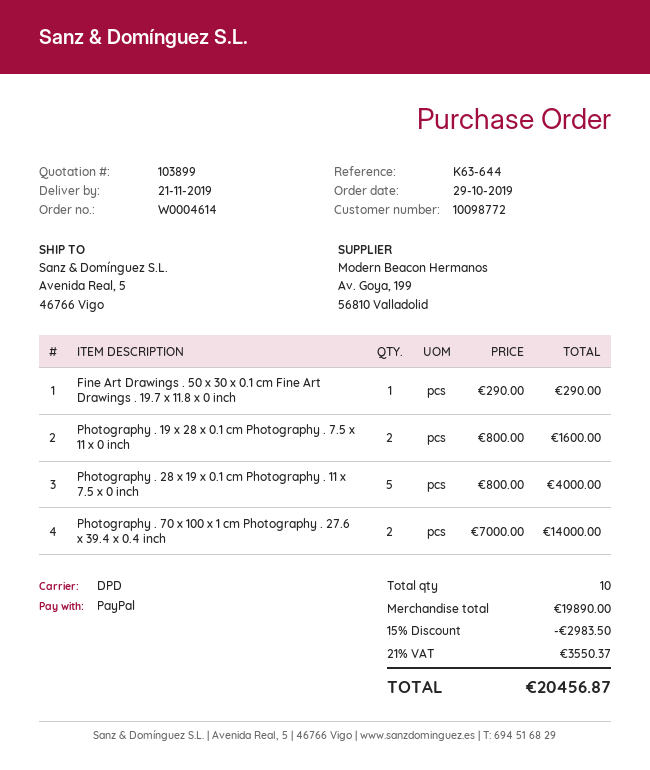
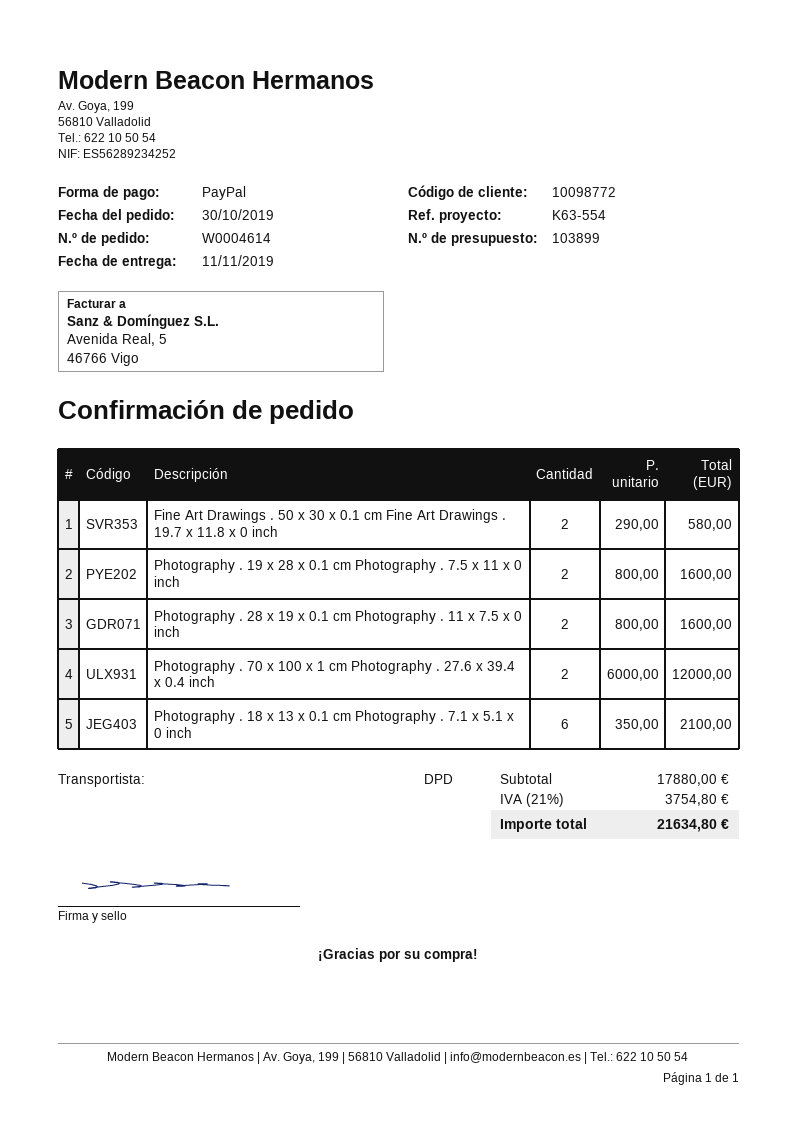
order date: 2019-10-29 -> 2019-10-30
delivery date: 2019-11-21 -> 2019-11-11
reference: K63-644 -> K63-554
Fine Art Drawings . 50 x 30 x 0.1 cm Fine Art Drawings . 19.7 x 11.8 x 0 inch: 1 x 290.00 = 290.00 -> 2 x 290.00 = 580.00
Photography . 28 x 19 x 0.1 cm Photography . 11 x 7.5 x 0 inch: 5 x 800.00 = 4000.00 -> 2 x 800.00 = 1600.00
Photography . 70 x 100 x 1 cm Photography . 27.6 x 39.4 x 0.4 inch: 2 x 7000.00 = 14000.00 -> 2 x 6000.00 = 12000.00
Photography . 18 x 13 x 0.1 cm Photography . 7.1 x 5.1 x 0 inch: none -> 6 x 350.00 = 2100.00
subtotal: 19890.00 -> 17880.00
discount: 15% = 2983.50 -> none
tax: 21% = 3550.37 -> 21% = 3754.80
total: 20456.87 -> 21634.80

